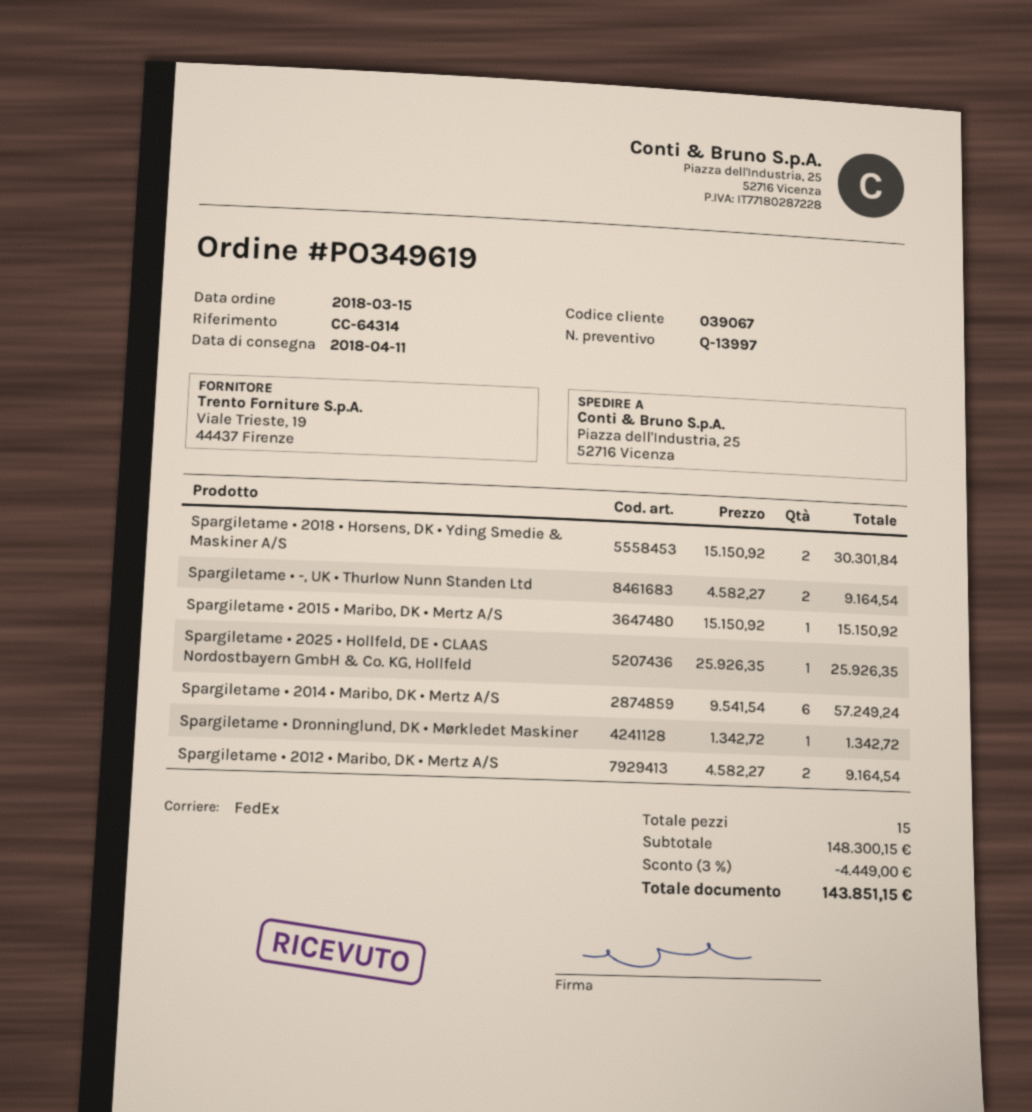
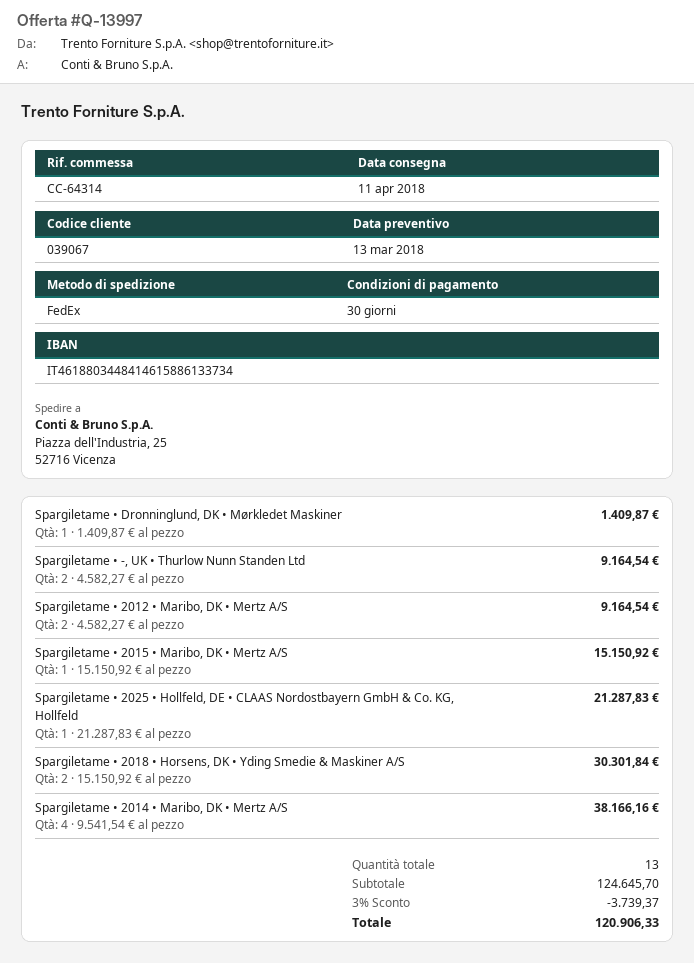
Spargiletame • 2025 • Hollfeld, DE • CLAAS Nordostbayern GmbH & Co. KG, Hollfeld: 1 x 25926.35 = 25926.35 -> 1 x 21287.83 = 21287.83
Spargiletame • 2014 • Maribo, DK • Mertz A/S: 6 x 9541.54 = 57249.24 -> 4 x 9541.54 = 38166.16
Spargiletame • Dronninglund, DK • Mørkledet Maskiner: 1 x 1342.72 = 1342.72 -> 1 x 1409.87 = 1409.87
total quantity: 15 -> 13
subtotal: 148300.15 -> 124645.70
discount: 3% = 4449.00 -> 3% = 3739.37
total: 143851.15 -> 120906.33

